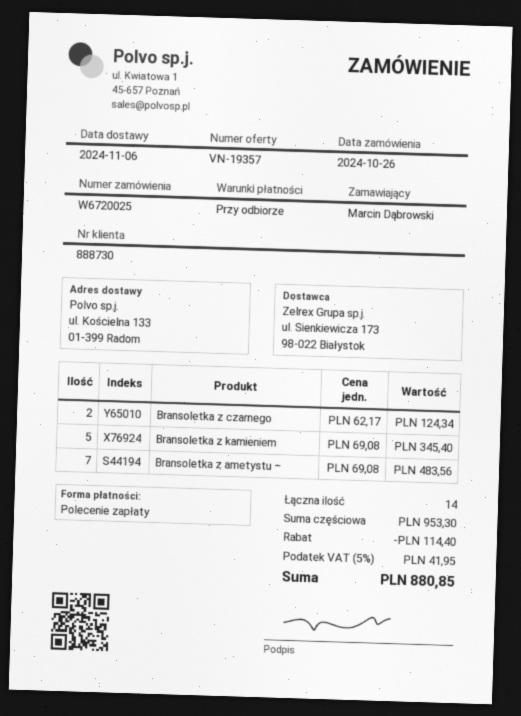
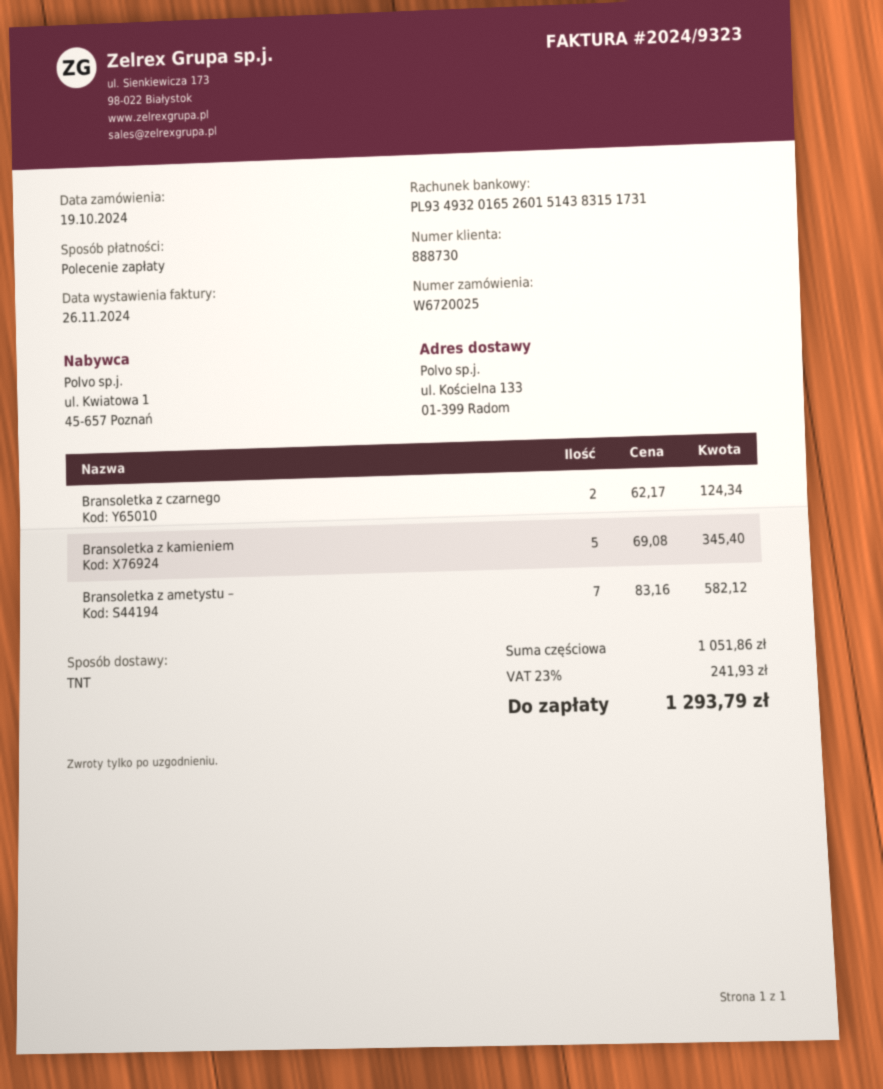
order date: 2024-10-26 -> 2024-10-19
Bransoletka z ametystu –: 7 x 69.08 = 483.56 -> 7 x 83.16 = 582.12
subtotal: 953.30 -> 1051.86
discount: 114.40 -> none
tax: 5% = 41.95 -> 23% = 241.93
total: 880.85 -> 1293.79

